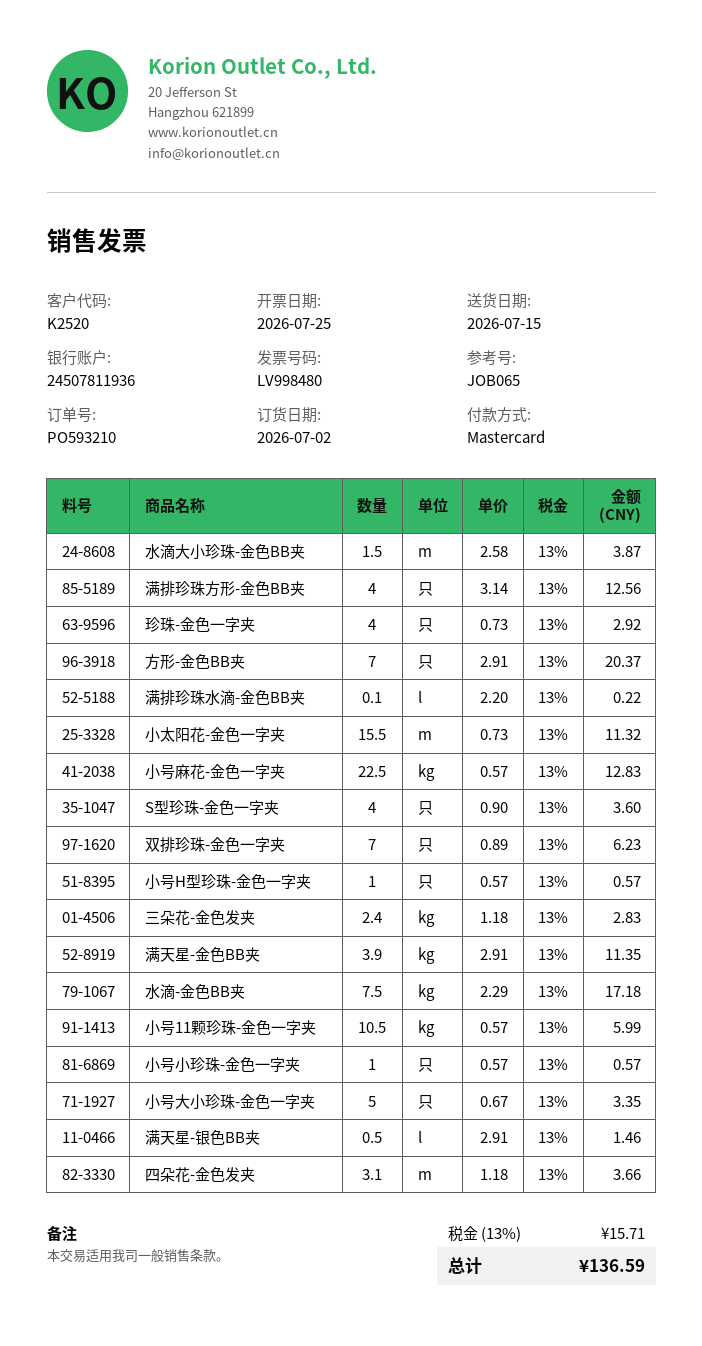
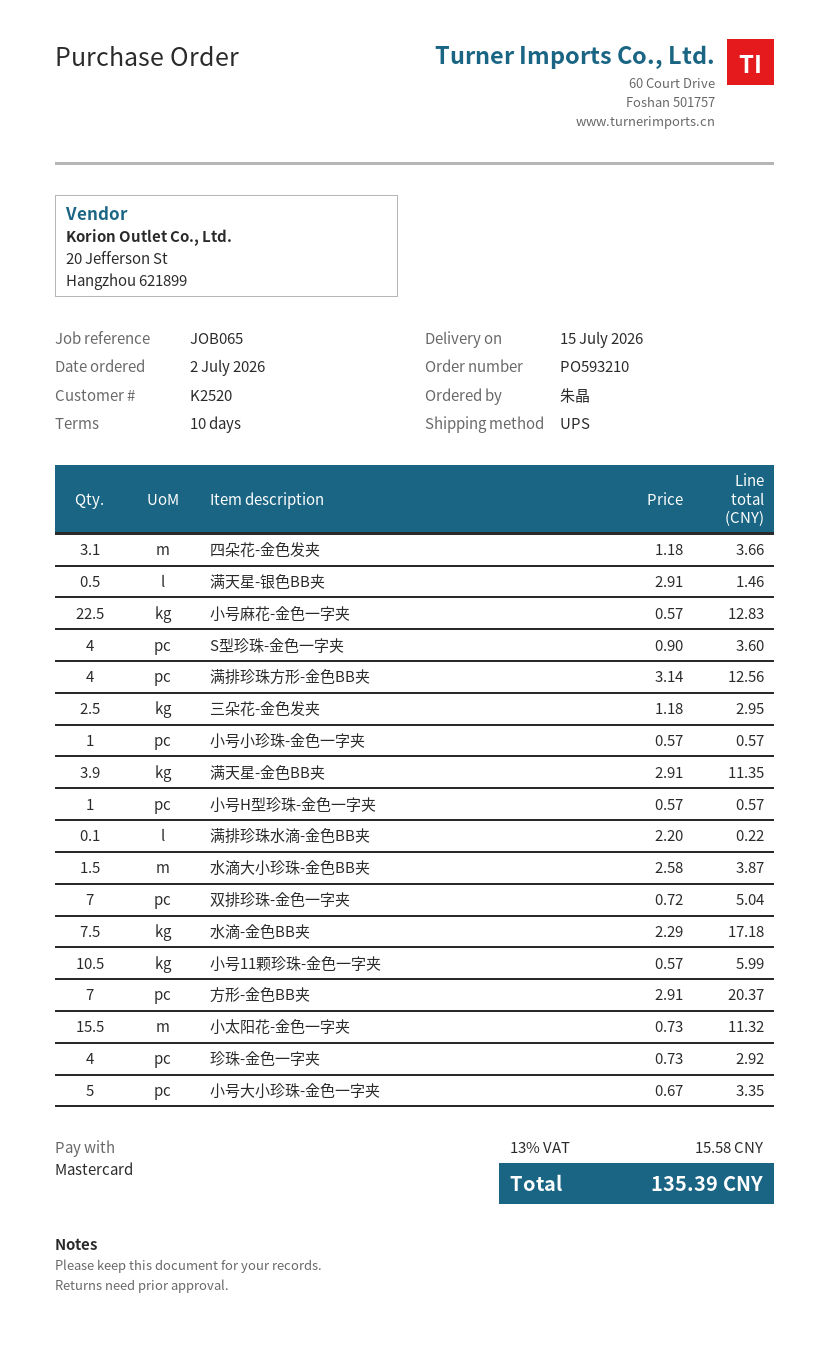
双排珍珠-金色一字夹: 7 x 0.89 = 6.23 -> 7 x 0.72 = 5.04
三朵花-金色发夹: 2.4 x 1.18 = 2.83 -> 2.5 x 1.18 = 2.95
tax: 13% = 15.71 -> 13% = 15.58
total: 136.59 -> 135.39

